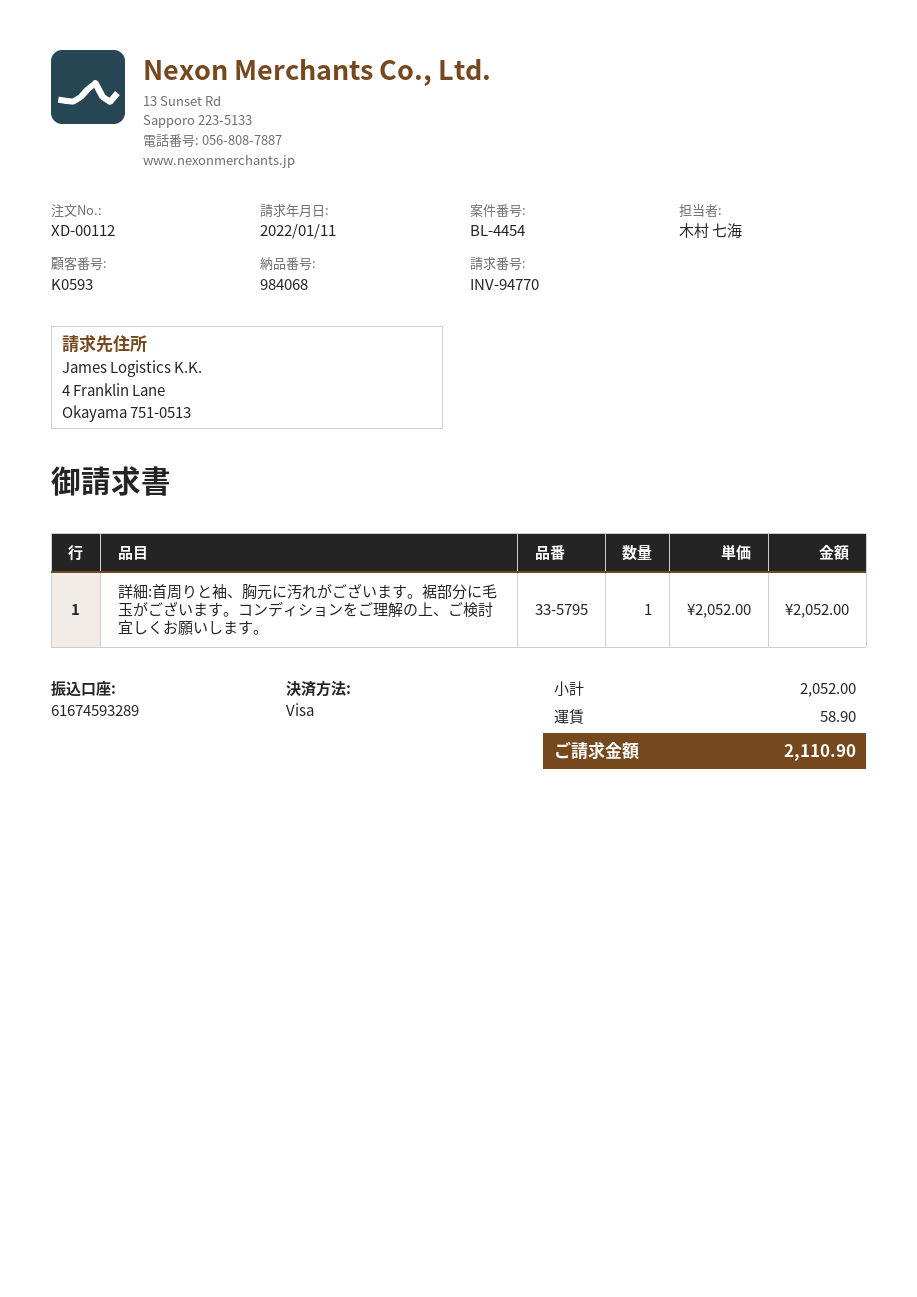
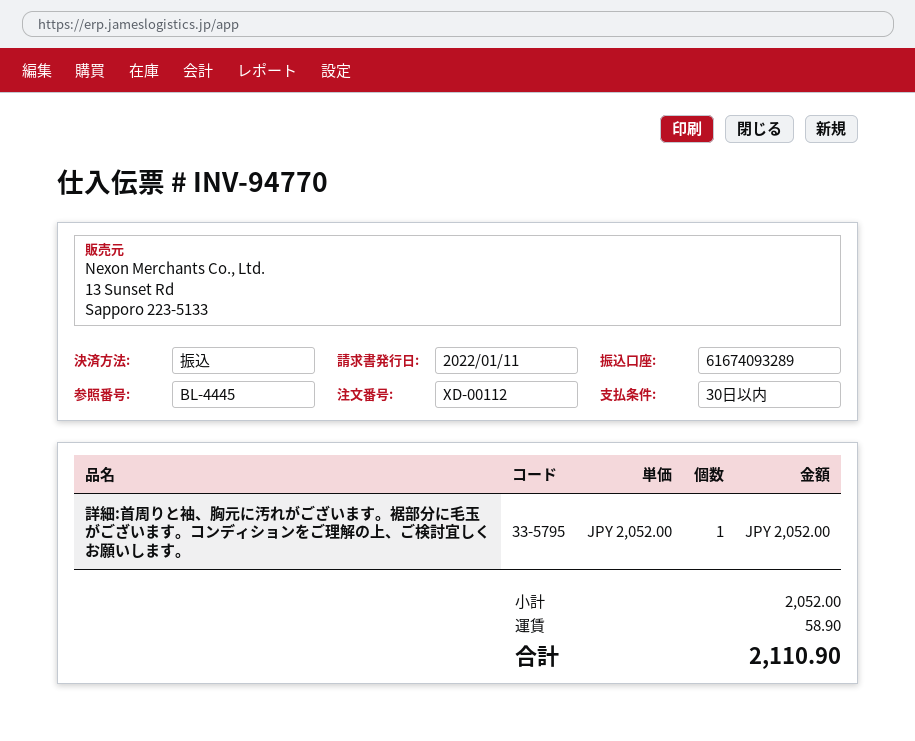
reference: BL-4454 -> BL-4445
payment method: Visa -> bank transfer
bank account: 61674593289 -> 61674093289

